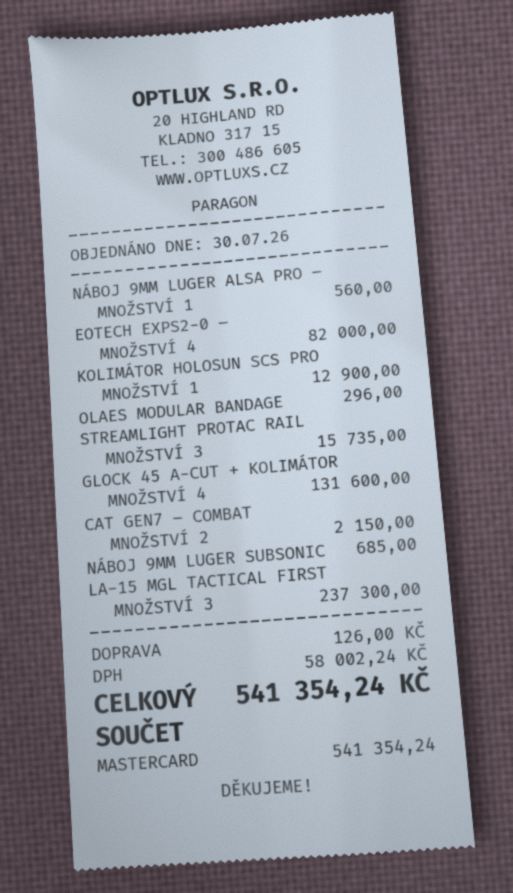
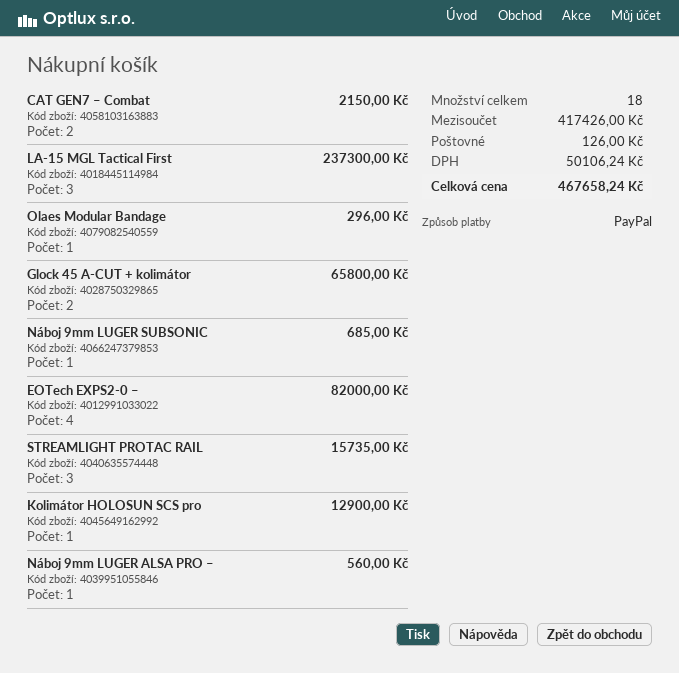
payment method: Mastercard -> PayPal
GLOCK 45 A-CUT + KOLIMÁTOR: 4 for 131600.00 -> 2 for 65800.00
tax: 58002.24 -> 50106.24
total: 541354.24 -> 467658.24

